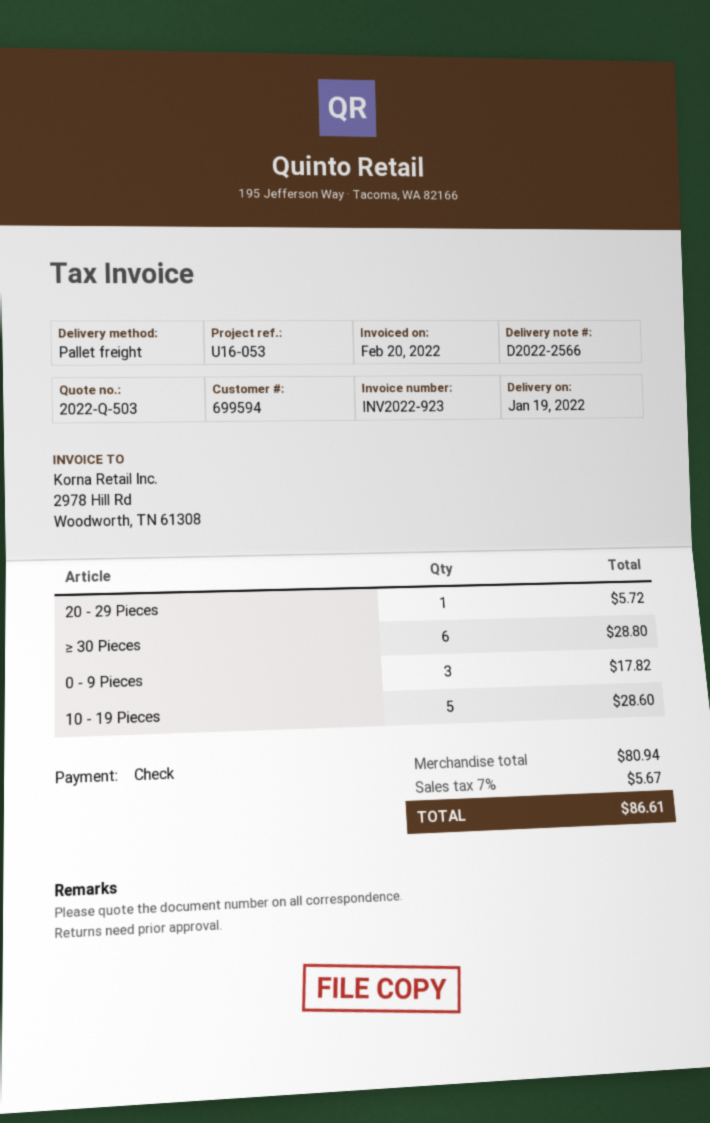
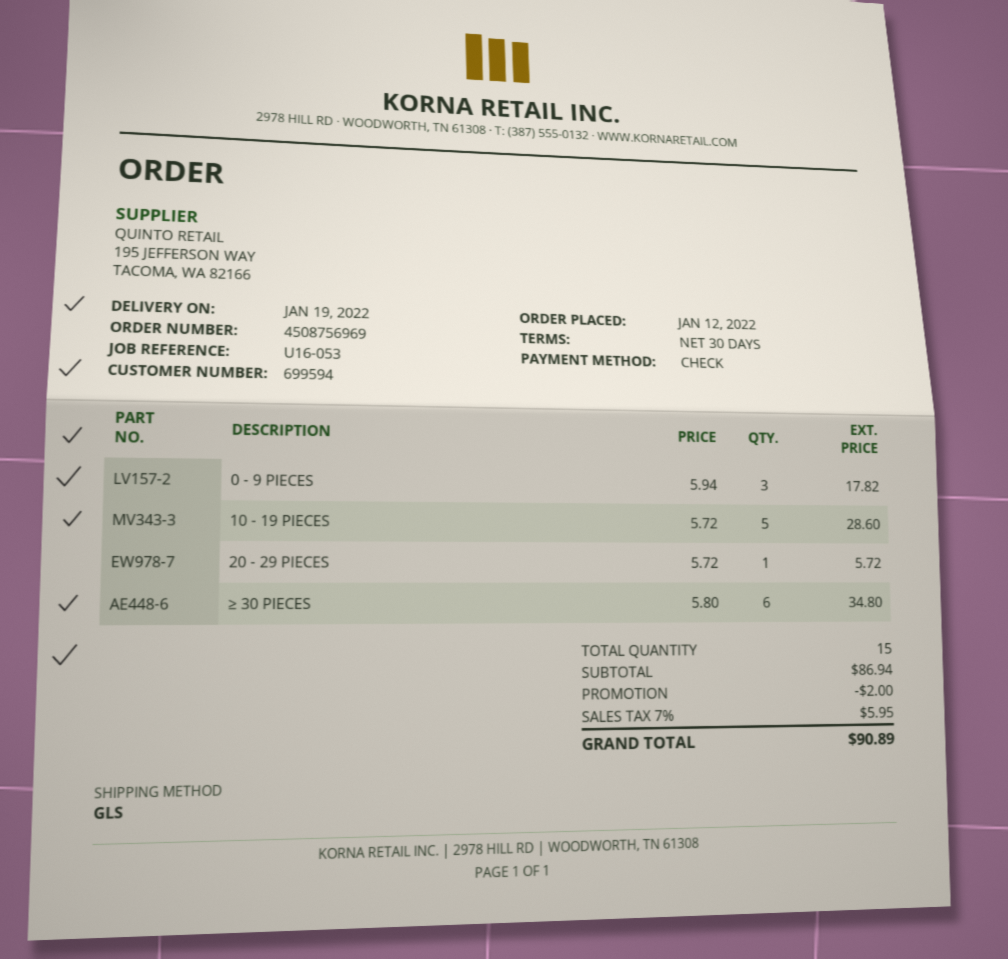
shipping method: pallet freight -> GLS
≥ 30 Pieces: 6 for 28.80 -> 6 for 34.80
subtotal: 80.94 -> 86.94
discount: none -> 2.00
tax: 7% = 5.67 -> 7% = 5.95
total: 86.61 -> 90.89

